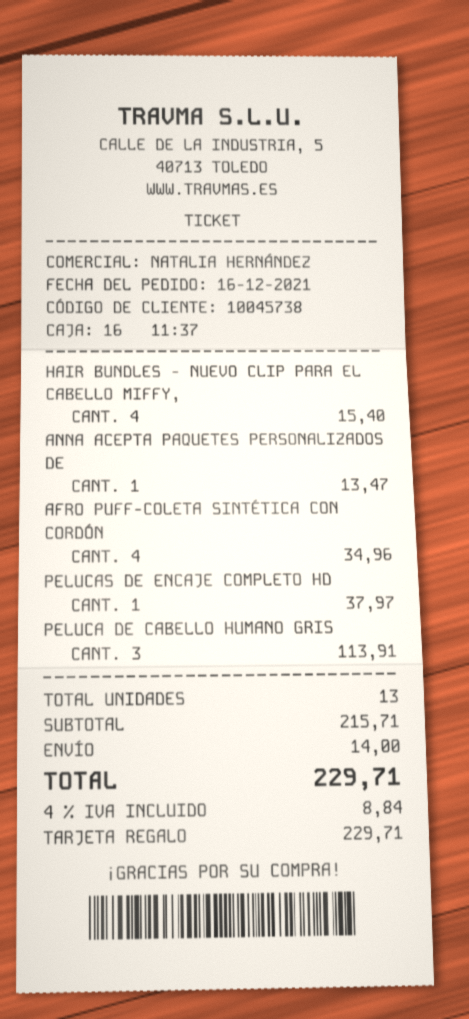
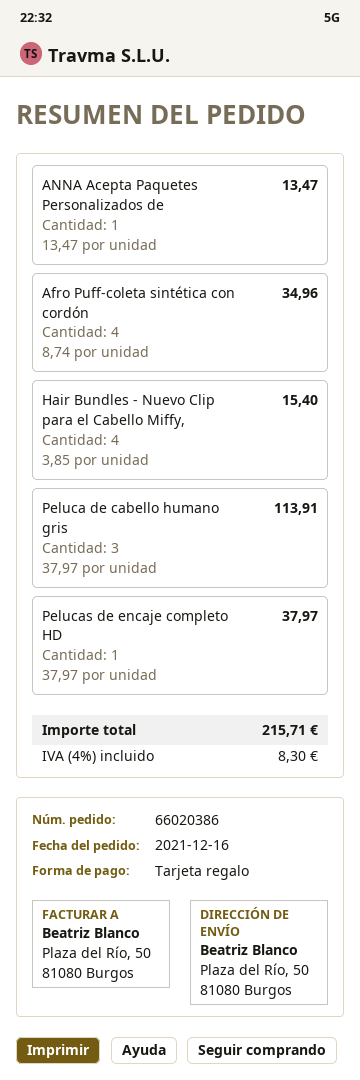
shipping: 14.00 -> none
tax: 4% = 8.84 -> 4% = 8.30
total: 229.71 -> 215.71

